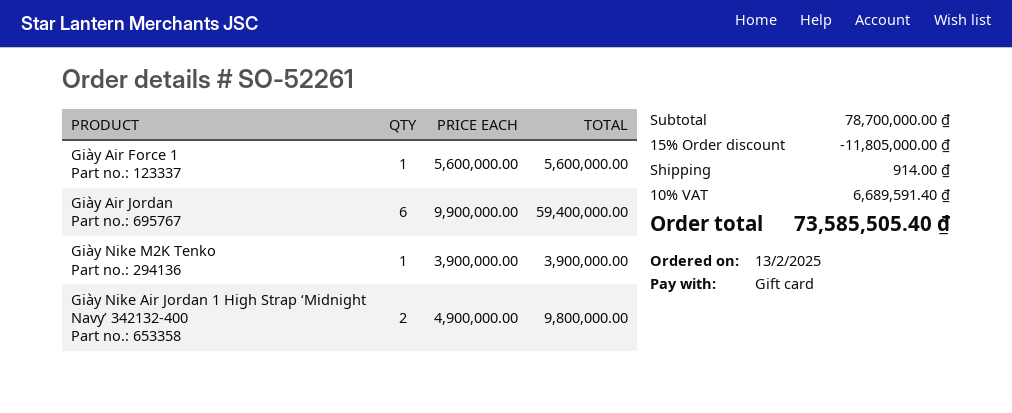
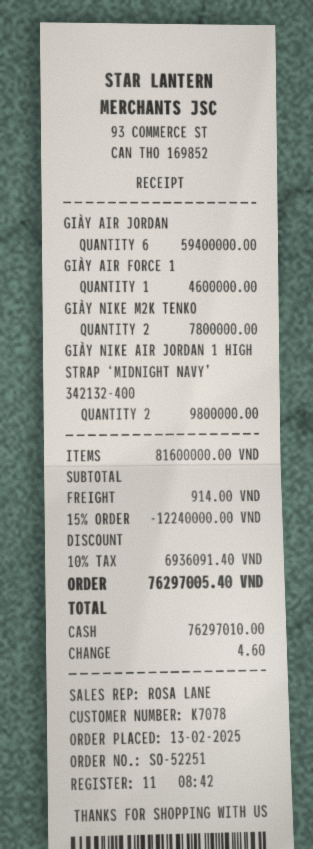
order number: SO-52261 -> SO-52251
payment method: gift card -> cash
Giày Air Force 1: 1 for 5600000.00 -> 1 for 4600000.00
Giày Nike M2K Tenko: 1 for 3900000.00 -> 2 for 7800000.00
subtotal: 78700000.00 -> 81600000.00
discount: 15% = 11805000.00 -> 15% = 12240000.00
tax: 10% = 6689591.40 -> 10% = 6936091.40
total: 73585505.40 -> 76297005.40

